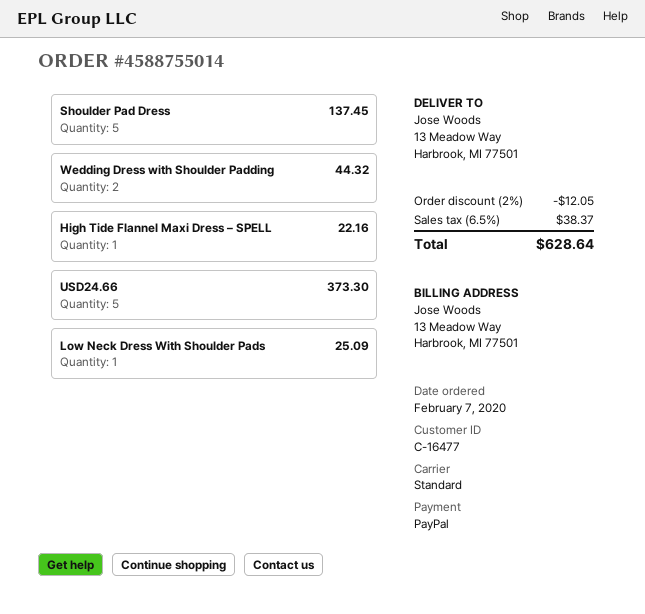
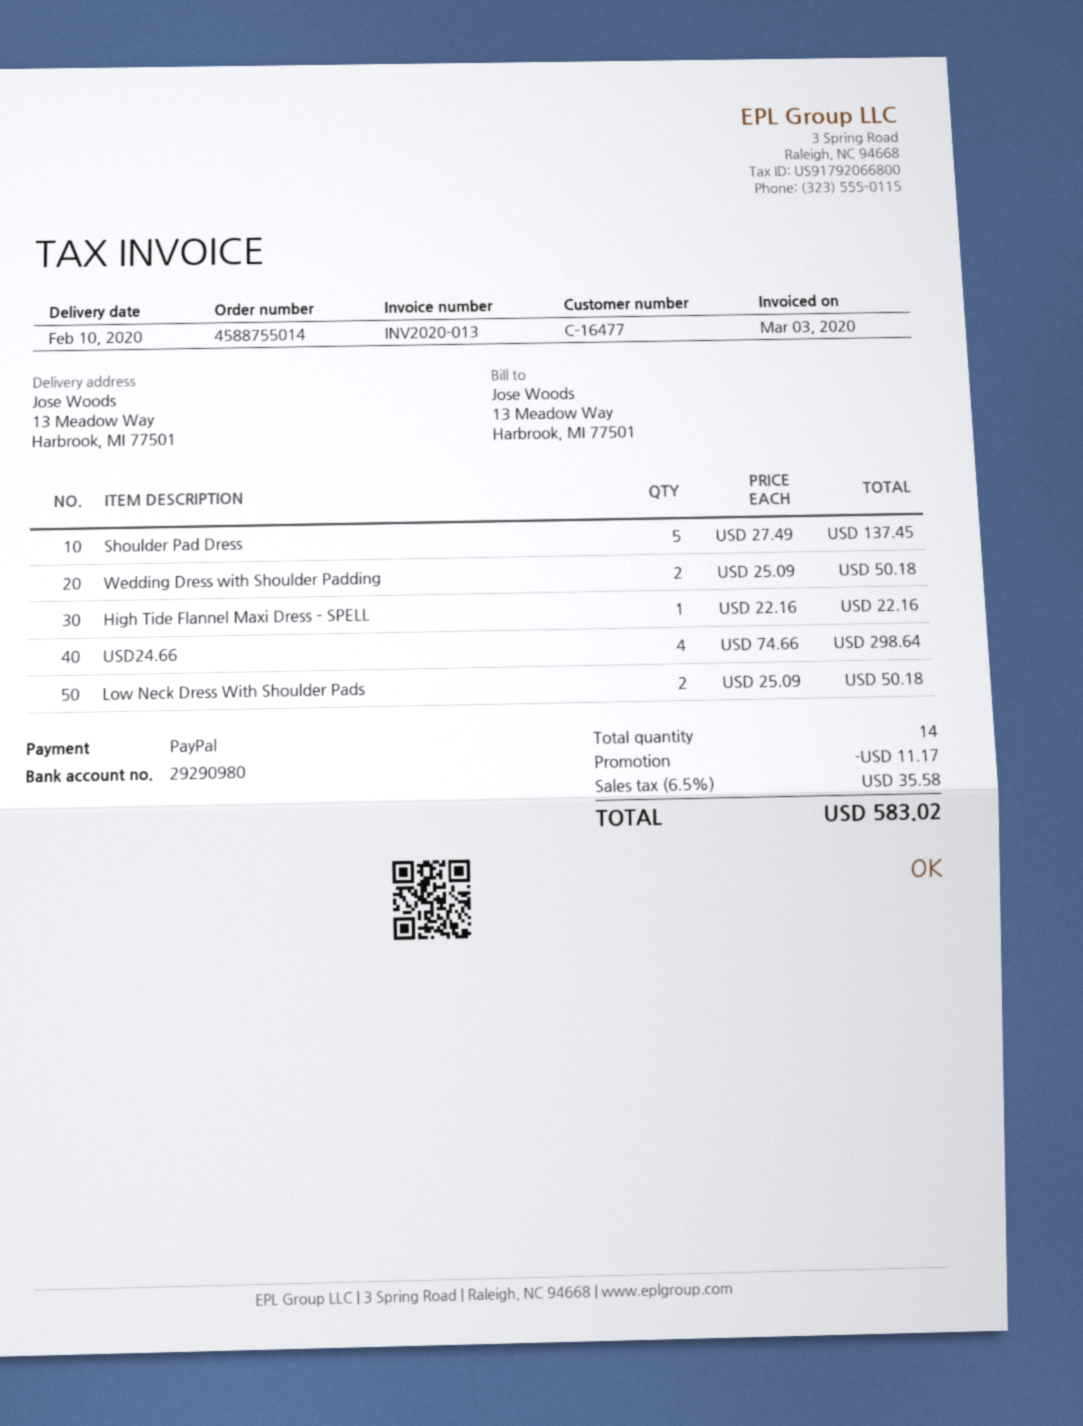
Wedding Dress with Shoulder Padding: 2 for 44.32 -> 2 for 50.18
USD24.66: 5 for 373.30 -> 4 for 298.64
Low Neck Dress With Shoulder Pads: 1 for 25.09 -> 2 for 50.18
discount: 12.05 -> 11.17
tax: 6.5% = 38.37 -> 6.5% = 35.58
total: 628.64 -> 583.02

